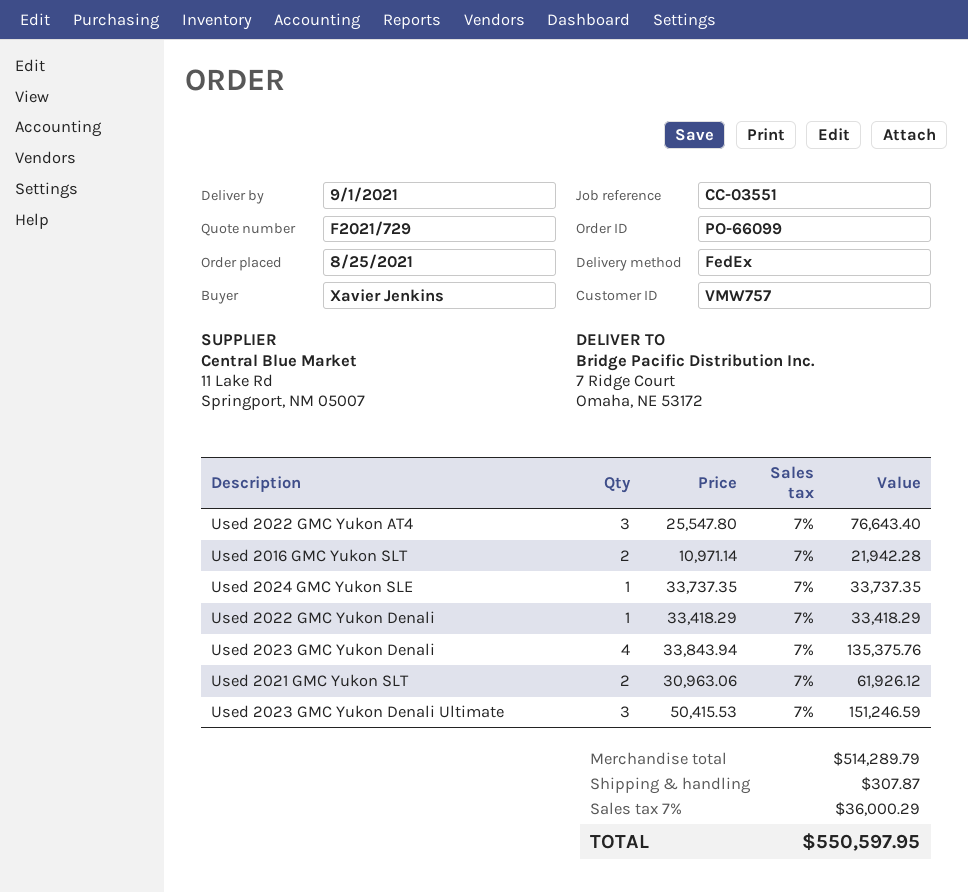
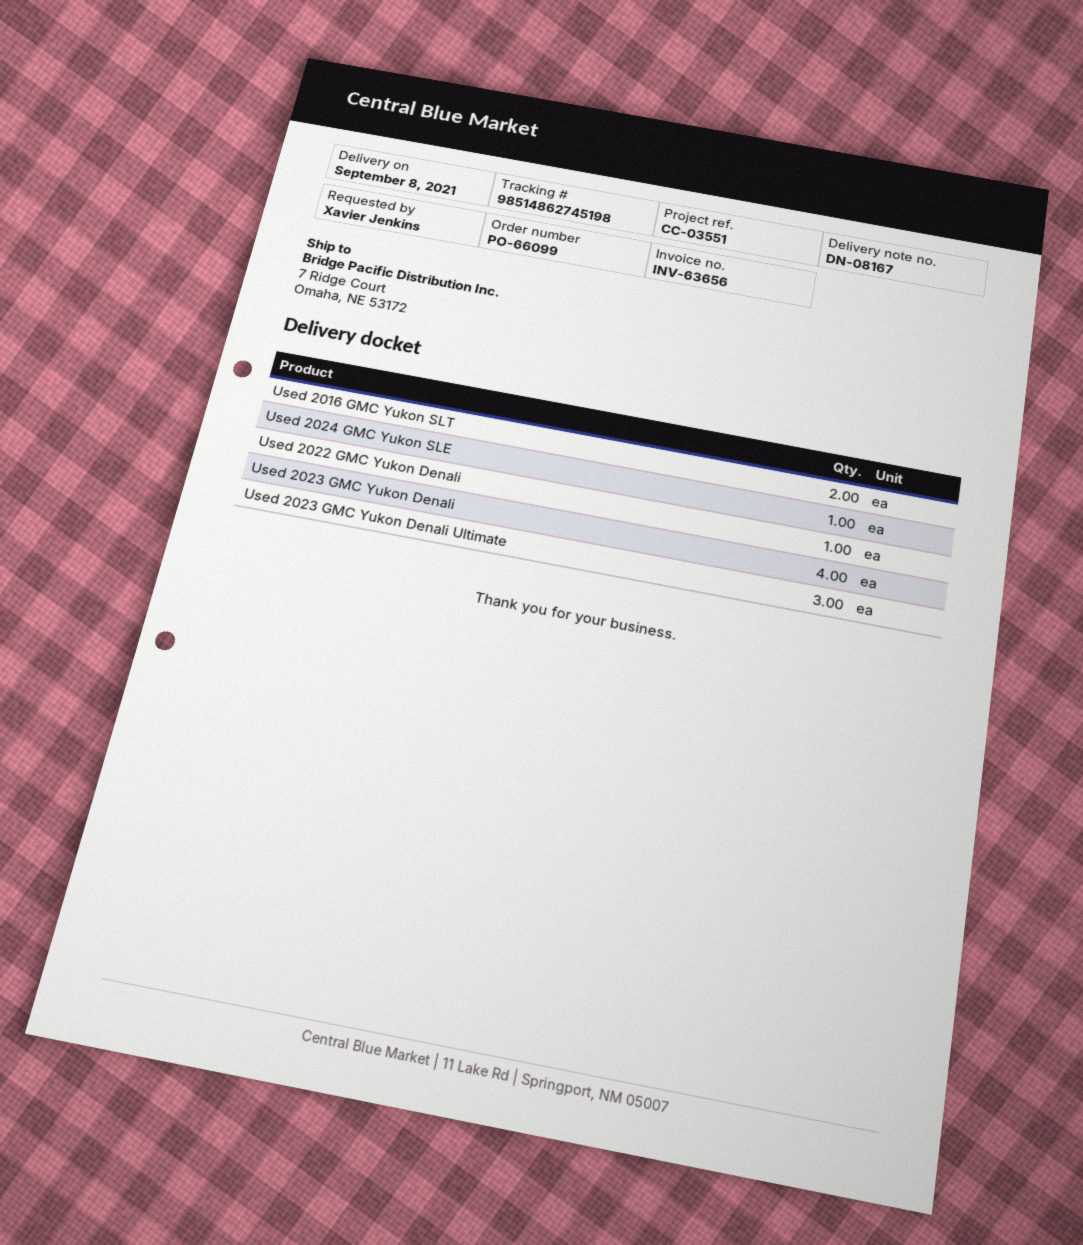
delivery date: 2021-09-01 -> 2021-09-08
Used 2022 GMC Yukon AT4: 3 -> none
Used 2021 GMC Yukon SLT: 2 -> none

